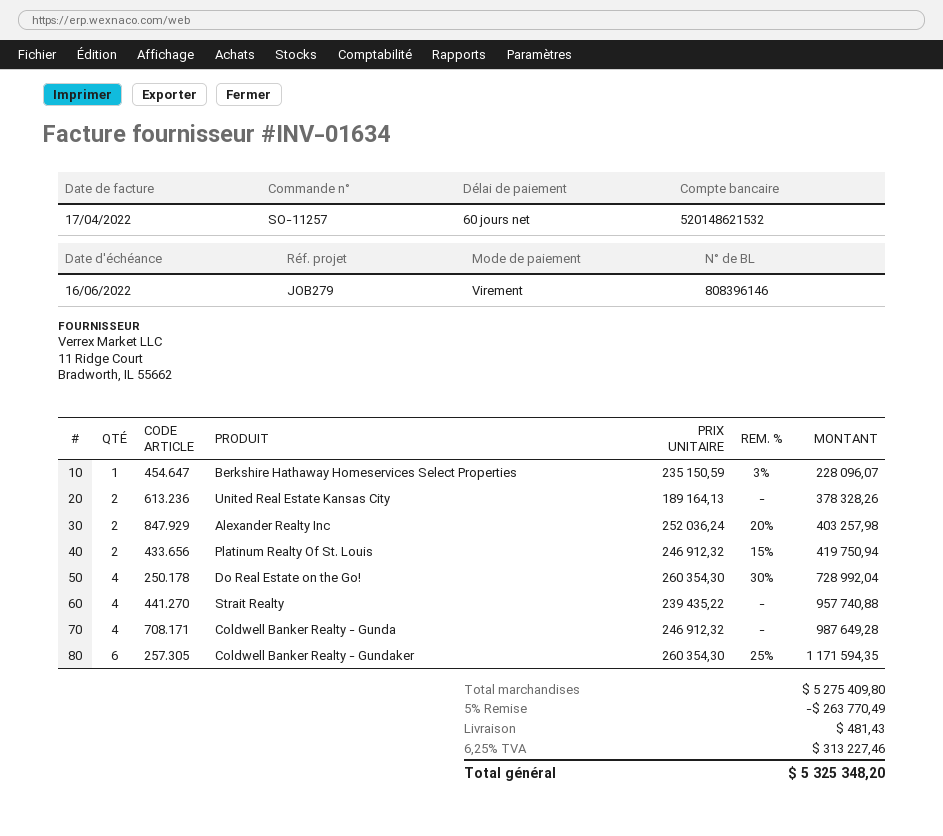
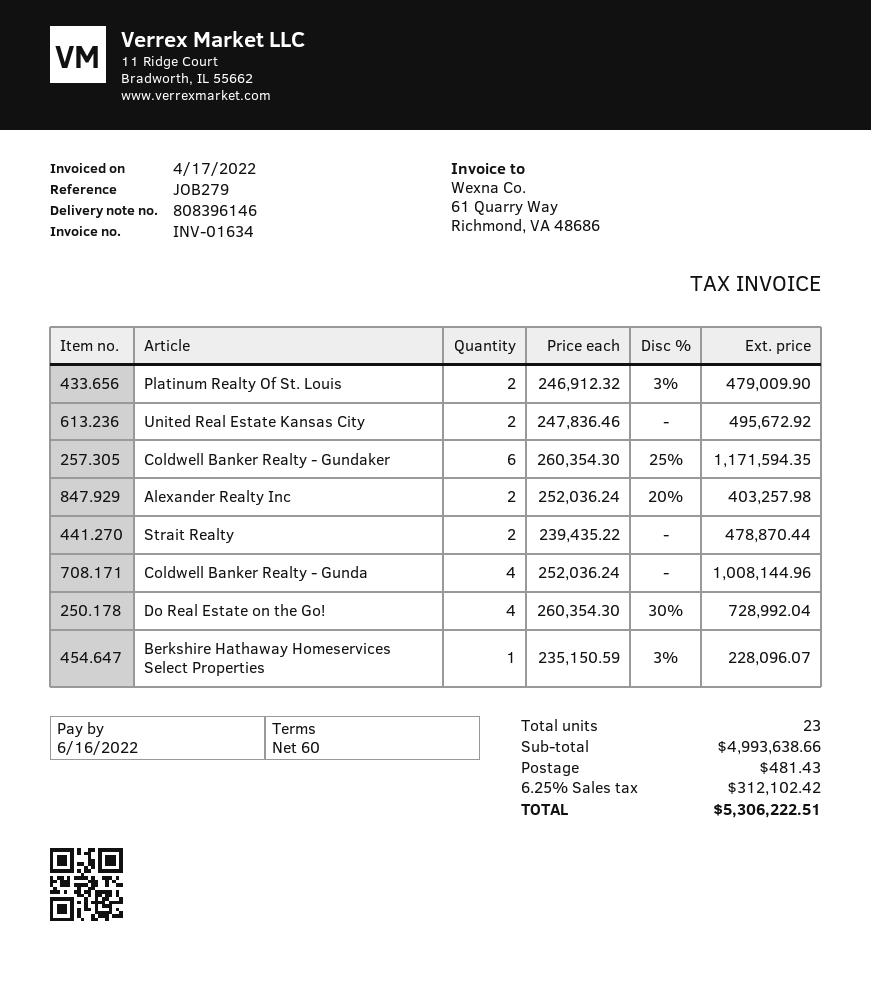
United Real Estate Kansas City: 2 x 189164.13 = 378328.26 -> 2 x 247836.46 = 495672.92
Platinum Realty Of St. Louis: 2 x 246912.32 - 15% = 419750.94 -> 2 x 246912.32 - 3% = 479009.90
Strait Realty: 4 x 239435.22 = 957740.88 -> 2 x 239435.22 = 478870.44
Coldwell Banker Realty - Gunda: 4 x 246912.32 = 987649.28 -> 4 x 252036.24 = 1008144.96
subtotal: 5275409.80 -> 4993638.66
discount: 5% = 263770.49 -> none
tax: 6.25% = 313227.46 -> 6.25% = 312102.42
total: 5325348.20 -> 5306222.51

